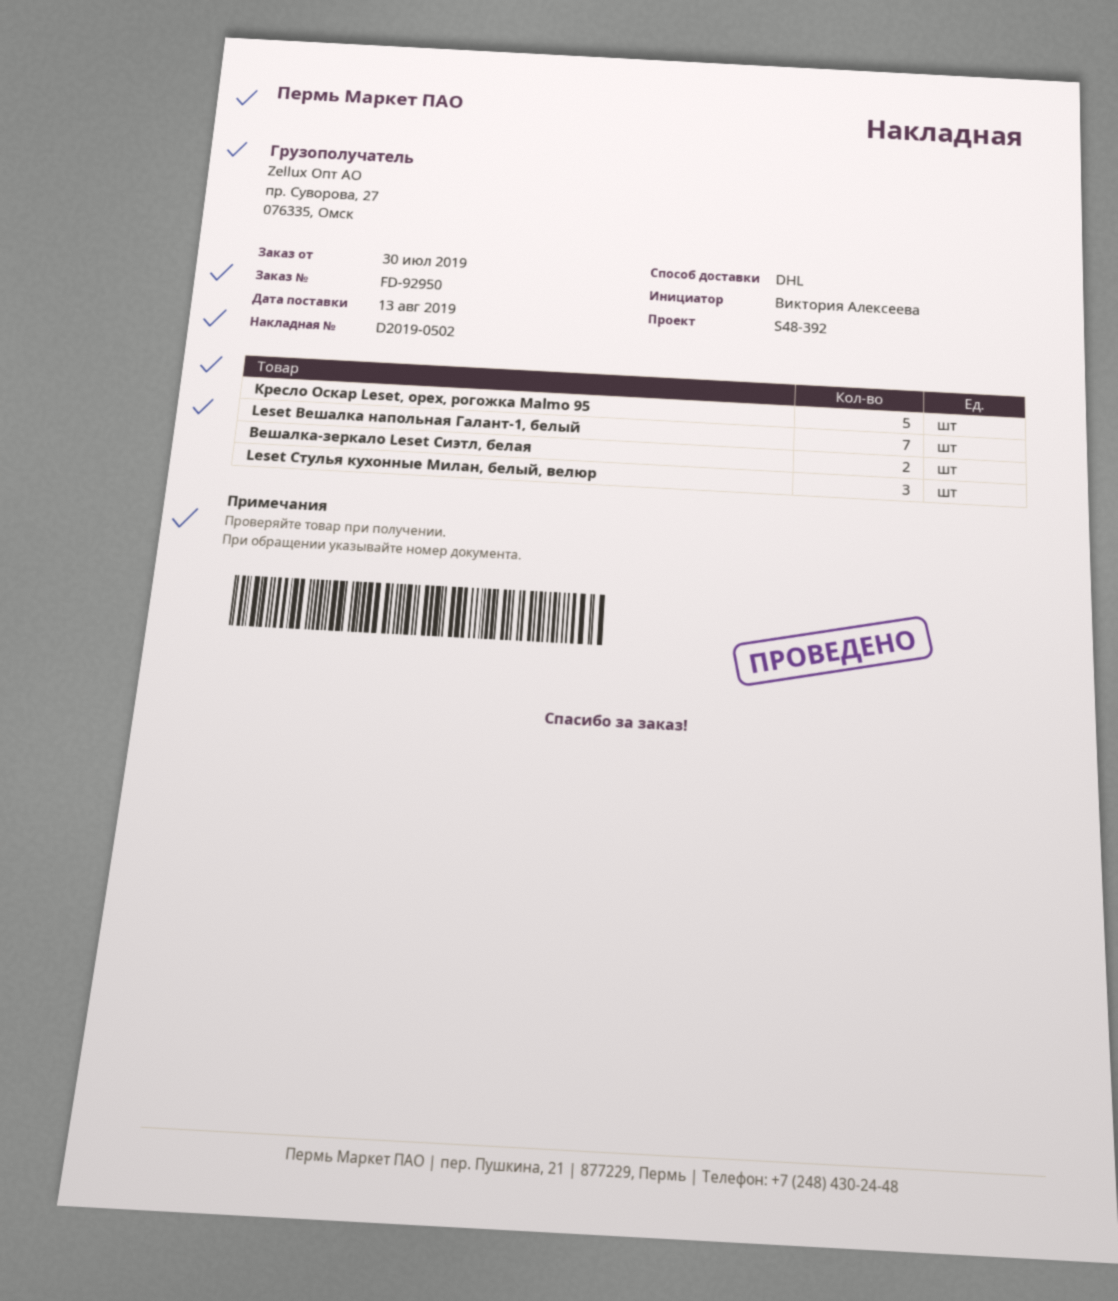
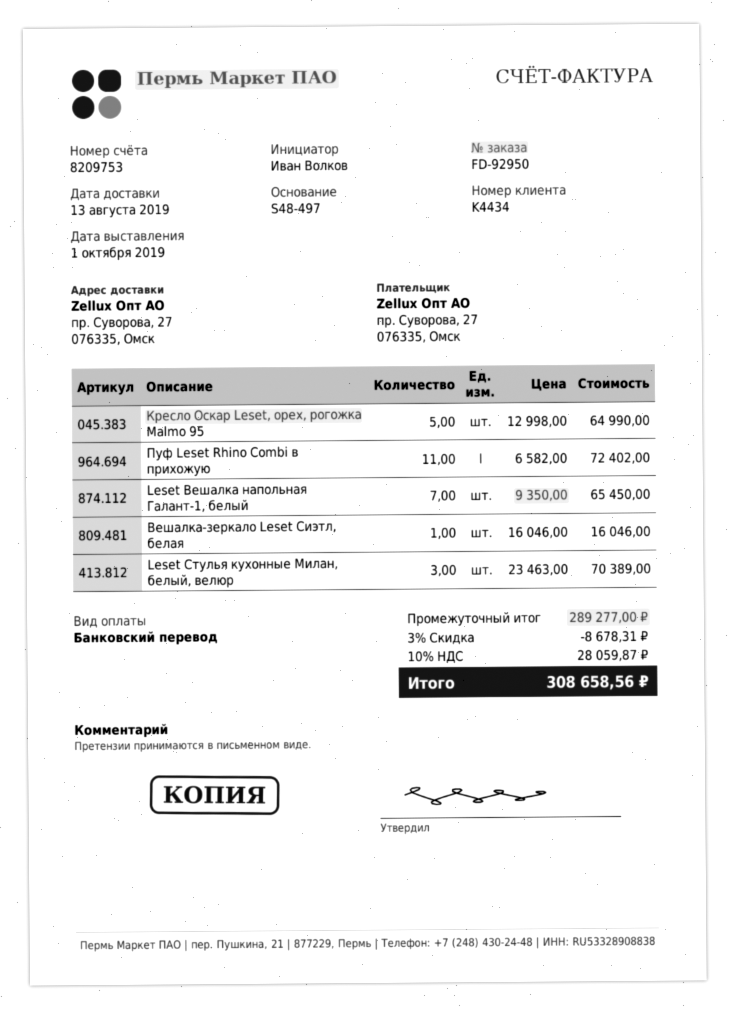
reference: S48-392 -> S48-497
ordered by: Виктория Алексеева -> Иван Волков
Вешалка-зеркало Leset Сиэтл, белая: 2 -> 1
Пуф Leset Rhino Combi в прихожую: none -> 11

